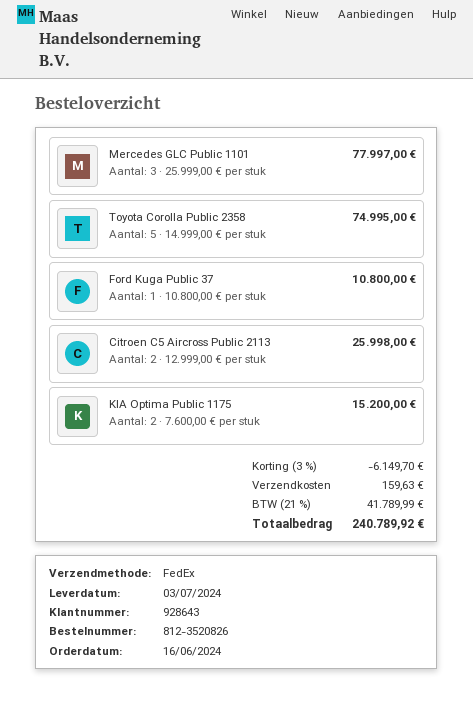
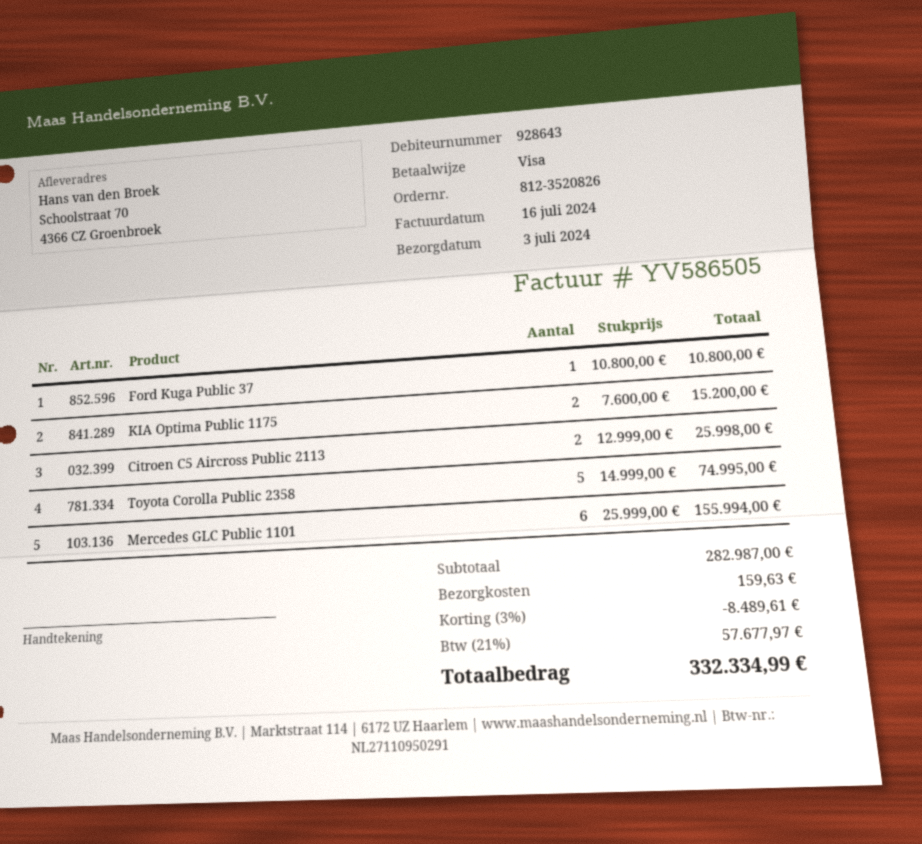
Mercedes GLC Public 1101: 3 x 25999.00 = 77997.00 -> 6 x 25999.00 = 155994.00
discount: 3% = 6149.70 -> 3% = 8489.61
tax: 21% = 41789.99 -> 21% = 57677.97
total: 240789.92 -> 332334.99

